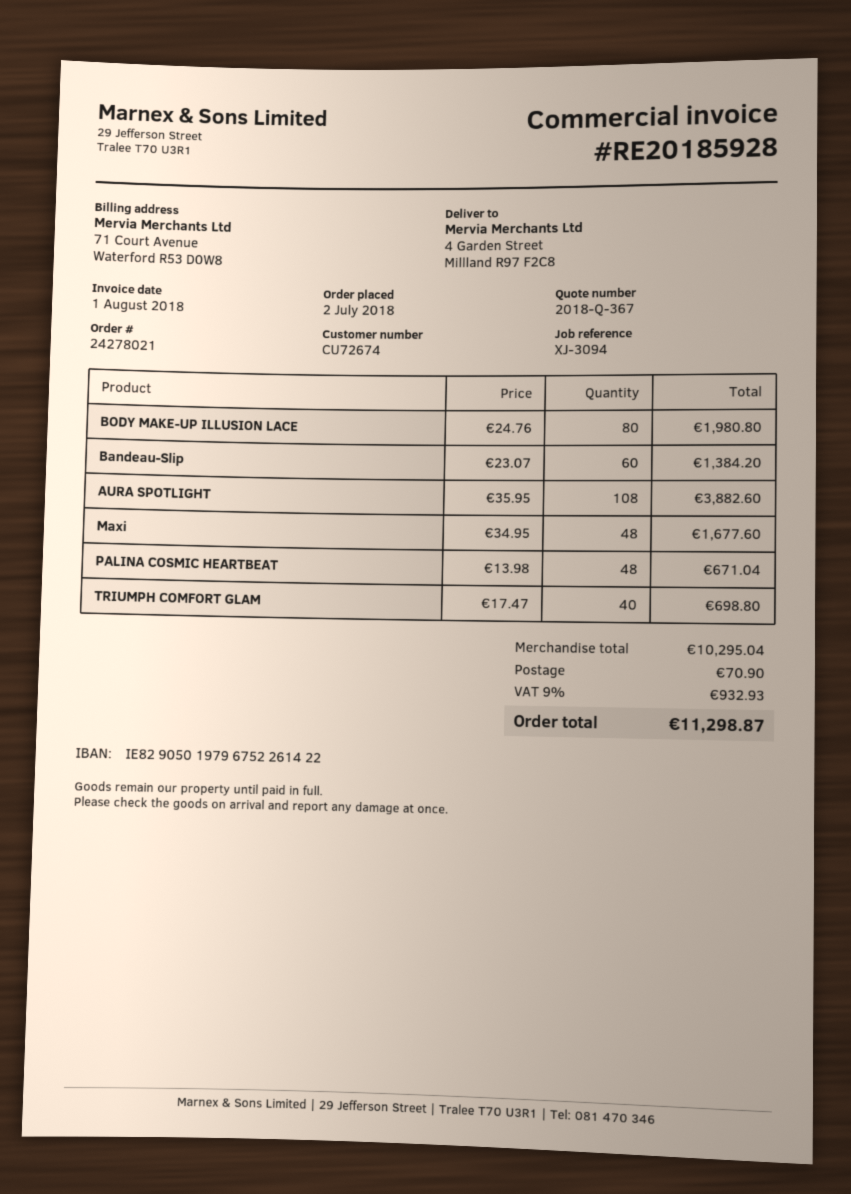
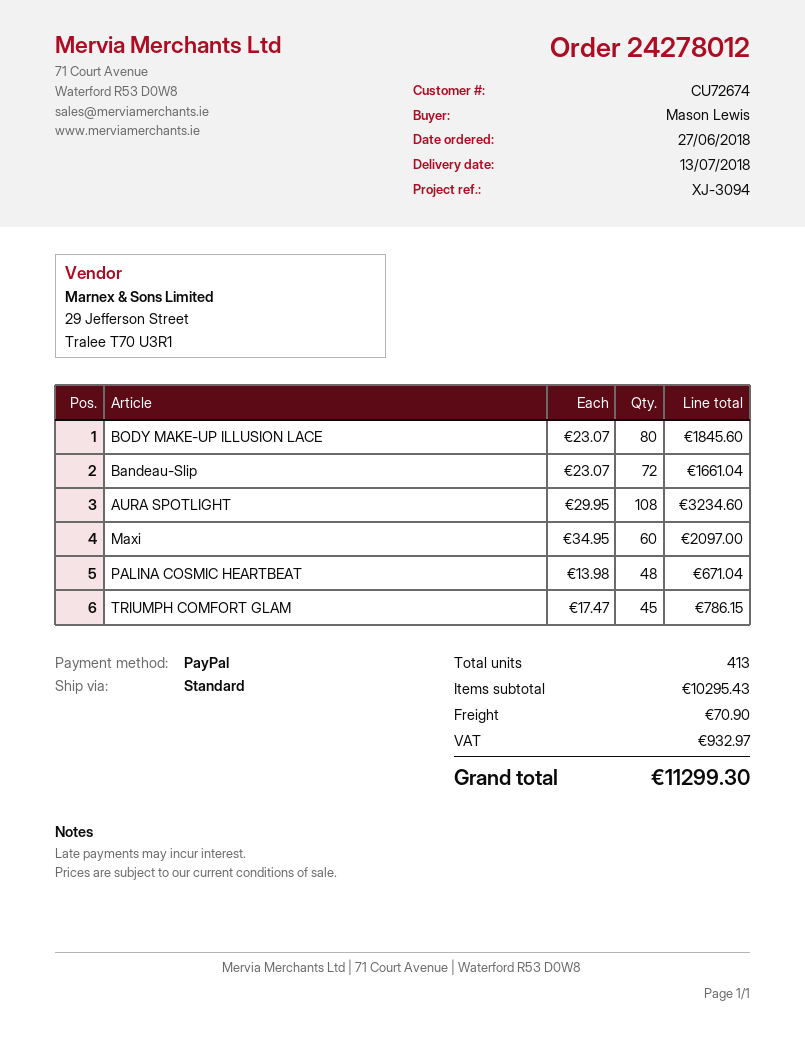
order number: 24278021 -> 24278012
order date: 2018-07-02 -> 2018-06-27
BODY MAKE-UP ILLUSION LACE: 80 x 24.76 = 1980.80 -> 80 x 23.07 = 1845.60
Bandeau-Slip: 60 x 23.07 = 1384.20 -> 72 x 23.07 = 1661.04
AURA SPOTLIGHT: 108 x 35.95 = 3882.60 -> 108 x 29.95 = 3234.60
Maxi: 48 x 34.95 = 1677.60 -> 60 x 34.95 = 2097.00
TRIUMPH COMFORT GLAM: 40 x 17.47 = 698.80 -> 45 x 17.47 = 786.15
subtotal: 10295.04 -> 10295.43
tax: 932.93 -> 932.97
total: 11298.87 -> 11299.30

